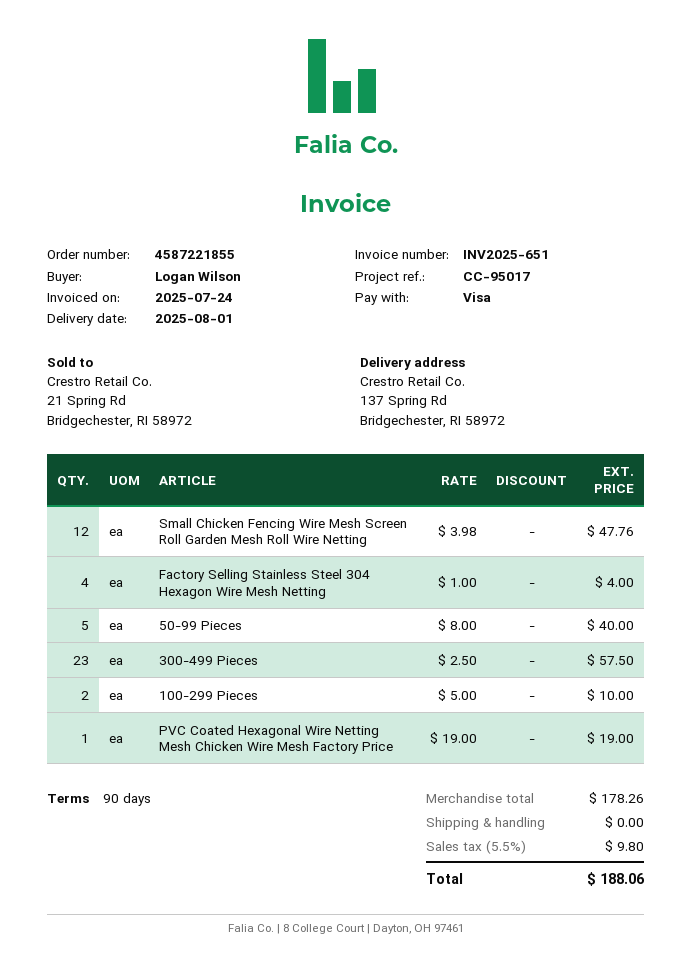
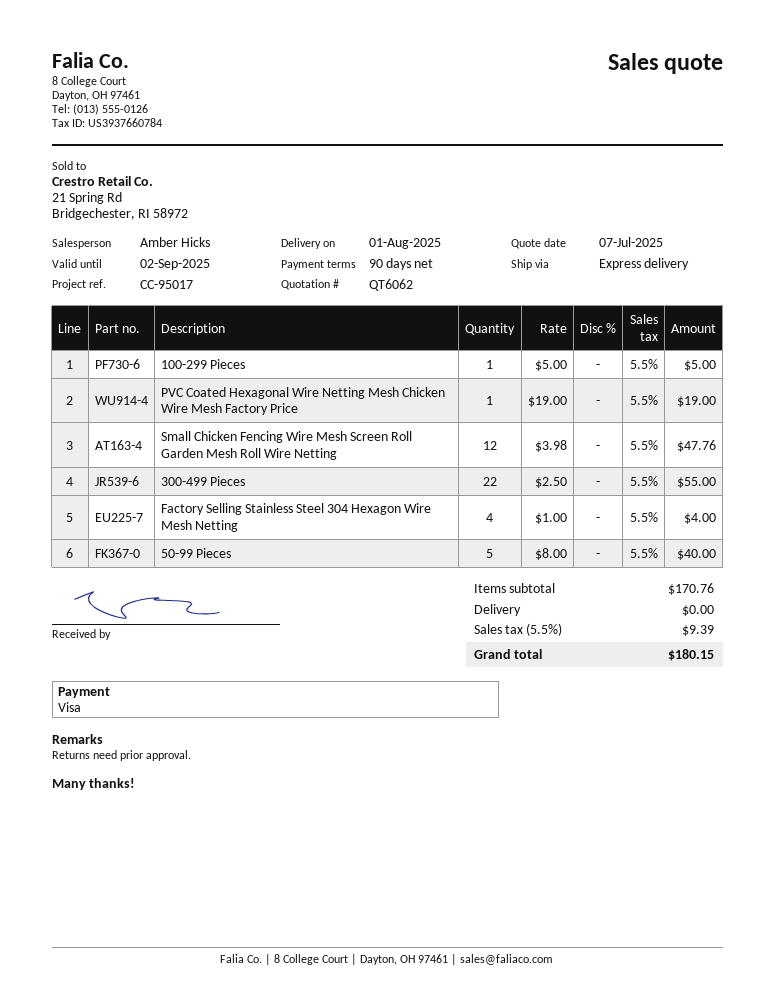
300-499 Pieces: 23 x 2.50 = 57.50 -> 22 x 2.50 = 55.00
100-299 Pieces: 2 x 5.00 = 10.00 -> 1 x 5.00 = 5.00
subtotal: 178.26 -> 170.76
tax: 5.5% = 9.80 -> 5.5% = 9.39
total: 188.06 -> 180.15

